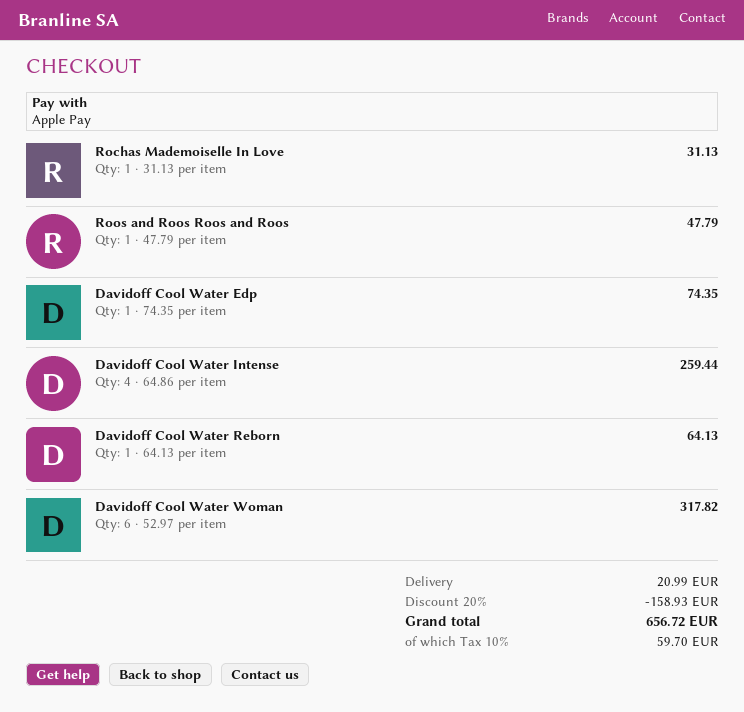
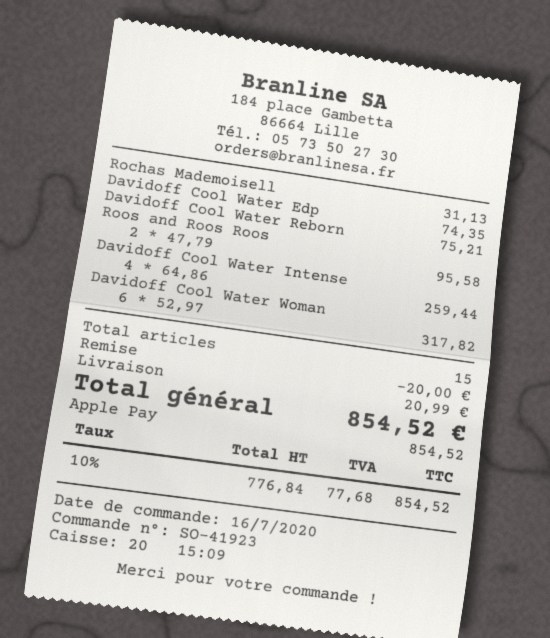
Roos and Roos Roos and Roos: 1 x 47.79 = 47.79 -> 2 x 47.79 = 95.58
Davidoff Cool Water Reborn: 1 x 64.13 = 64.13 -> 1 x 75.21 = 75.21
discount: 158.93 -> 20.00
tax: 10% = 59.70 -> 10% = 77.68
total: 656.72 -> 854.52

